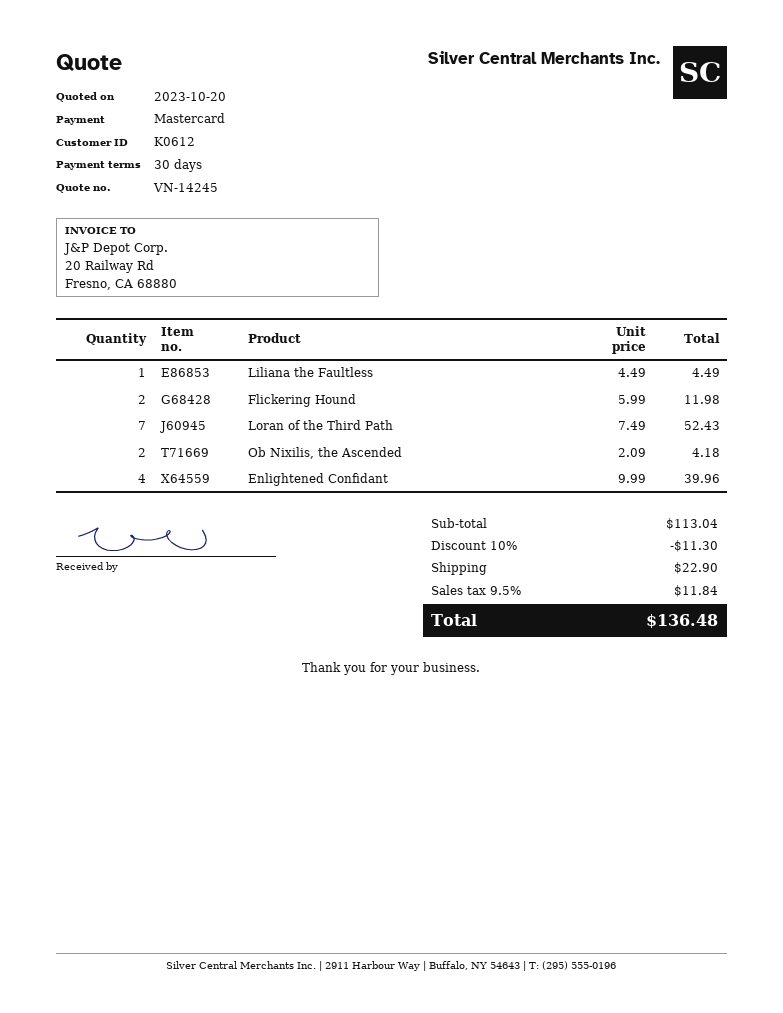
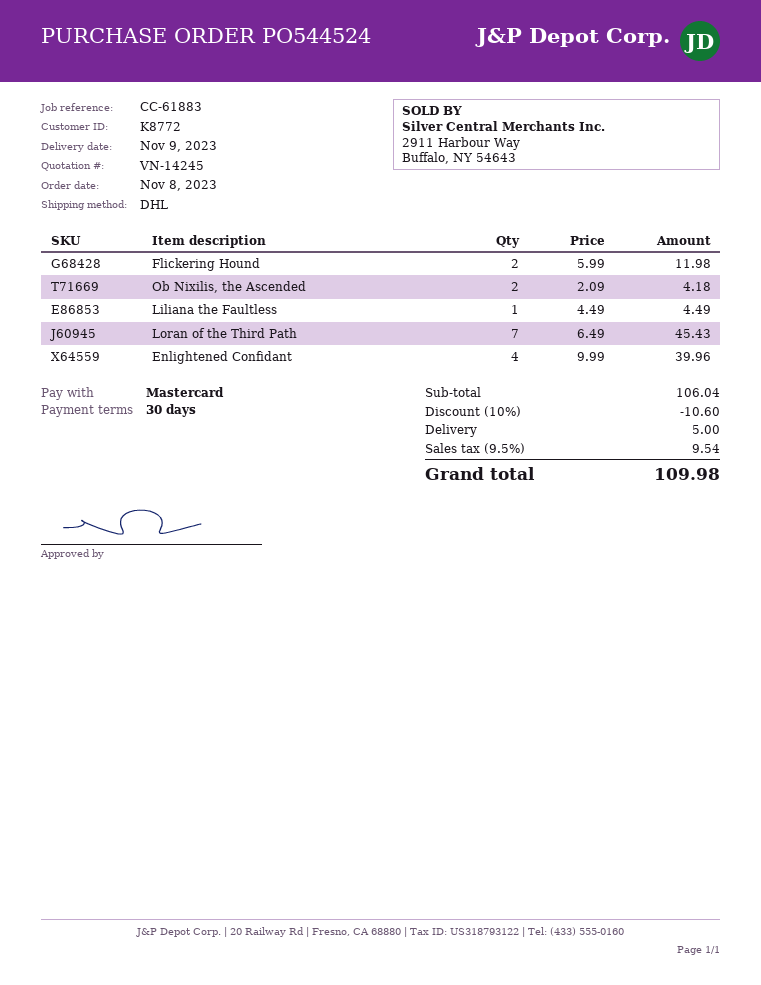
customer number: K0612 -> K8772
Loran of the Third Path: 7 x 7.49 = 52.43 -> 7 x 6.49 = 45.43
subtotal: 113.04 -> 106.04
discount: 10% = 11.30 -> 10% = 10.60
shipping: 22.90 -> 5.00
tax: 9.5% = 11.84 -> 9.5% = 9.54
total: 136.48 -> 109.98

